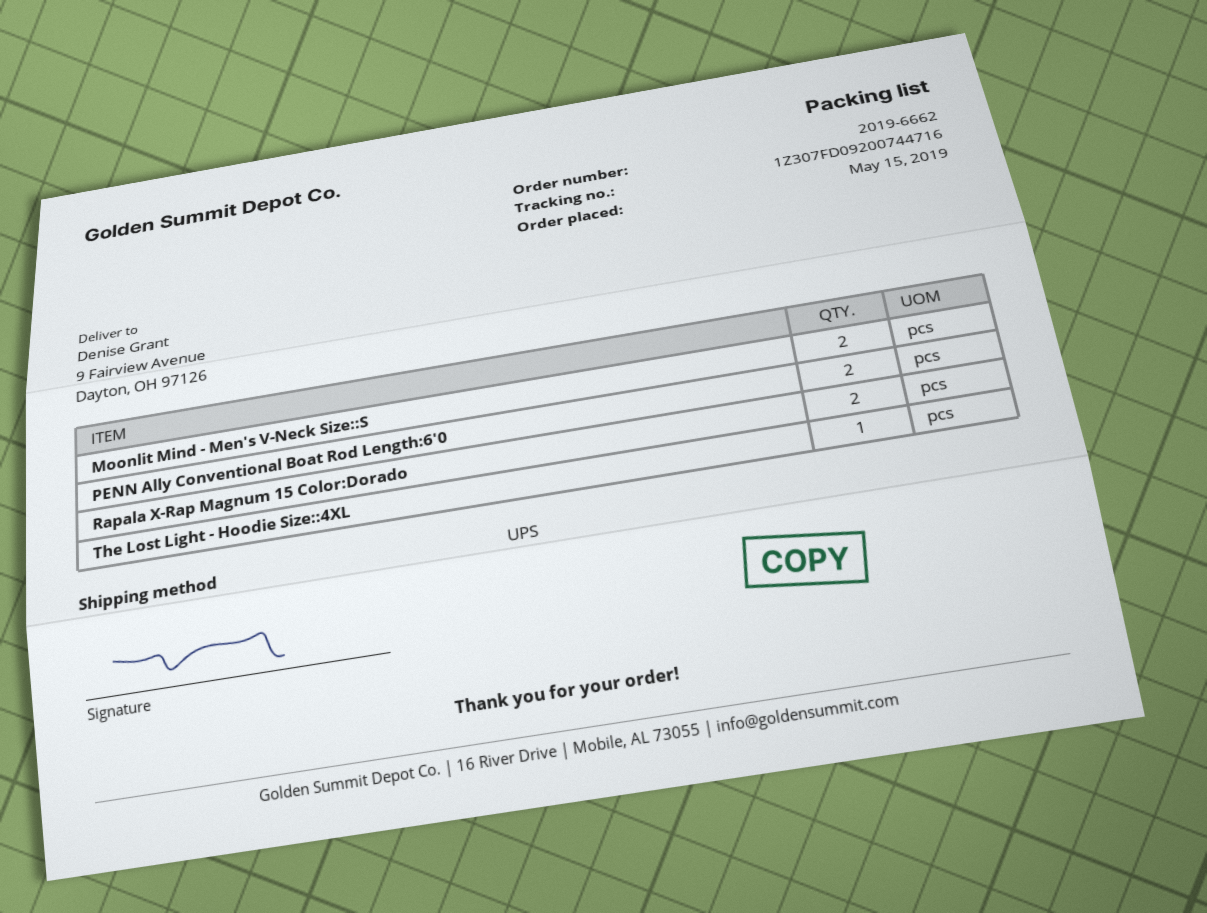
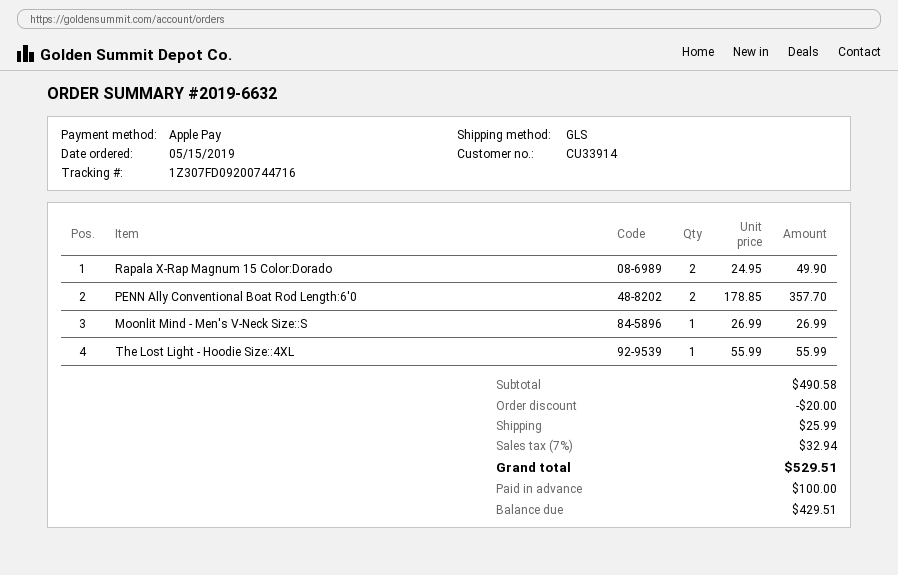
order number: 2019-6662 -> 2019-6632
shipping method: UPS -> GLS
Moonlit Mind - Men's V-Neck Size::S: 2 -> 1

